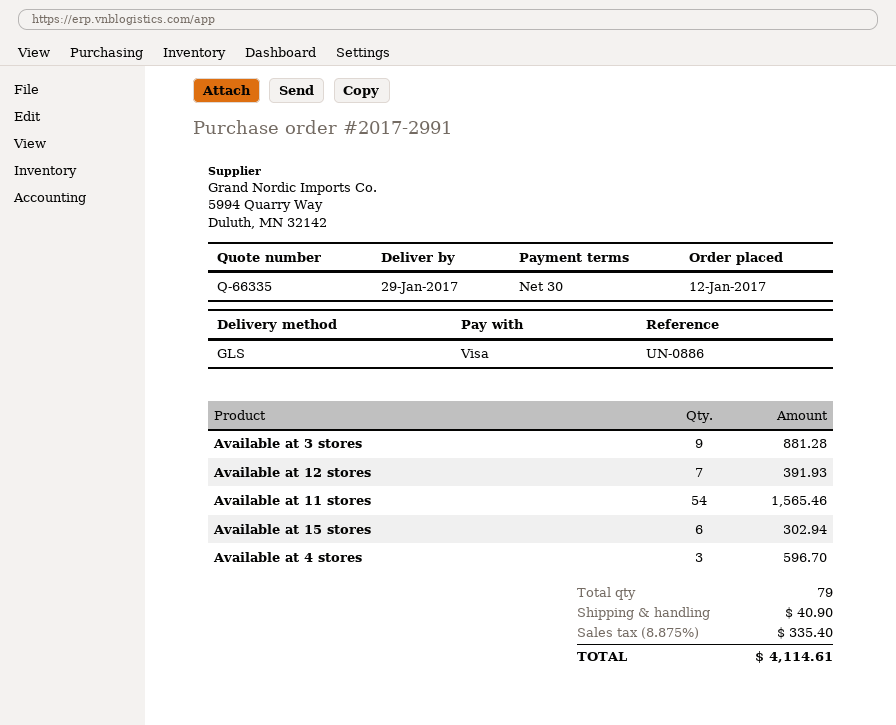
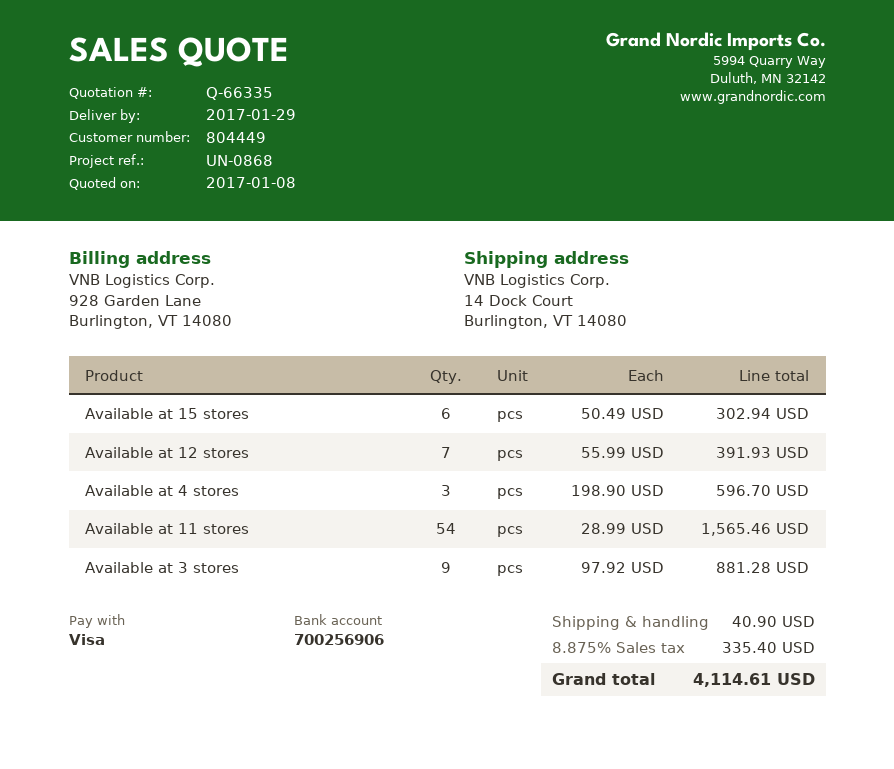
reference: UN-0886 -> UN-0868

